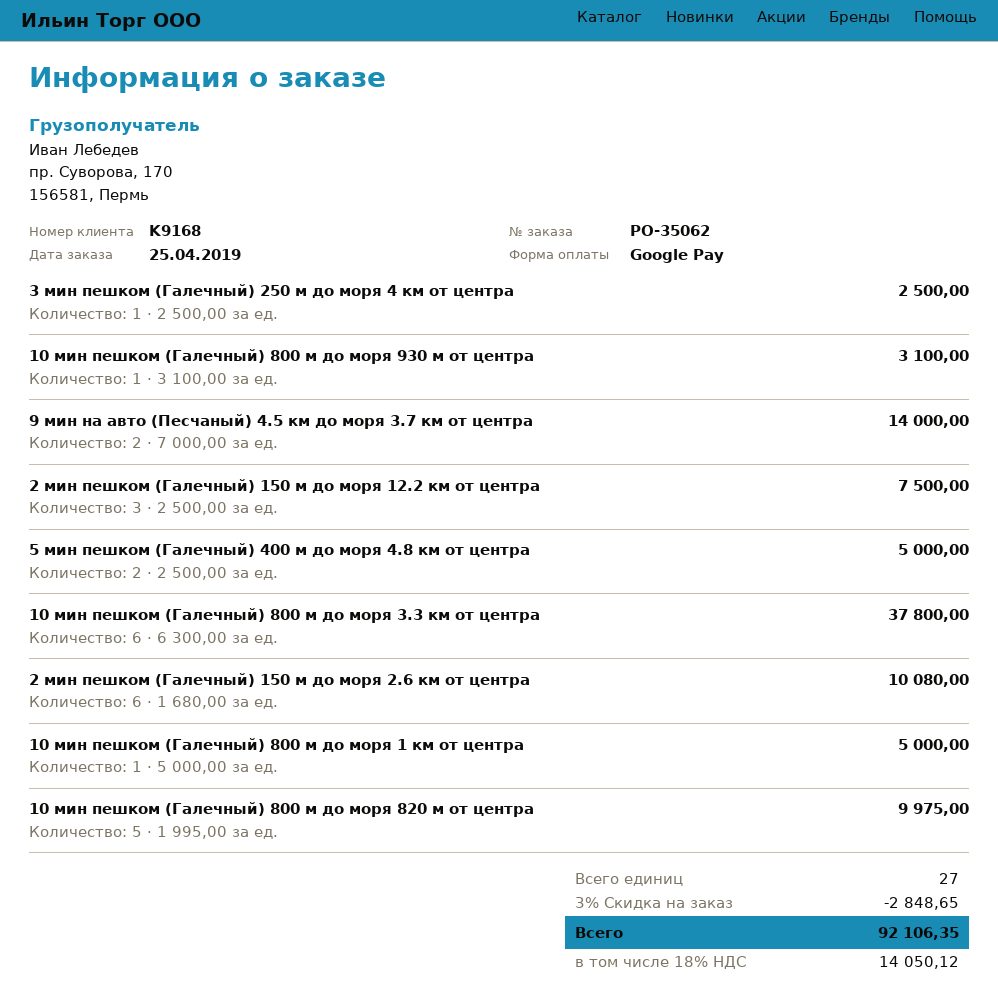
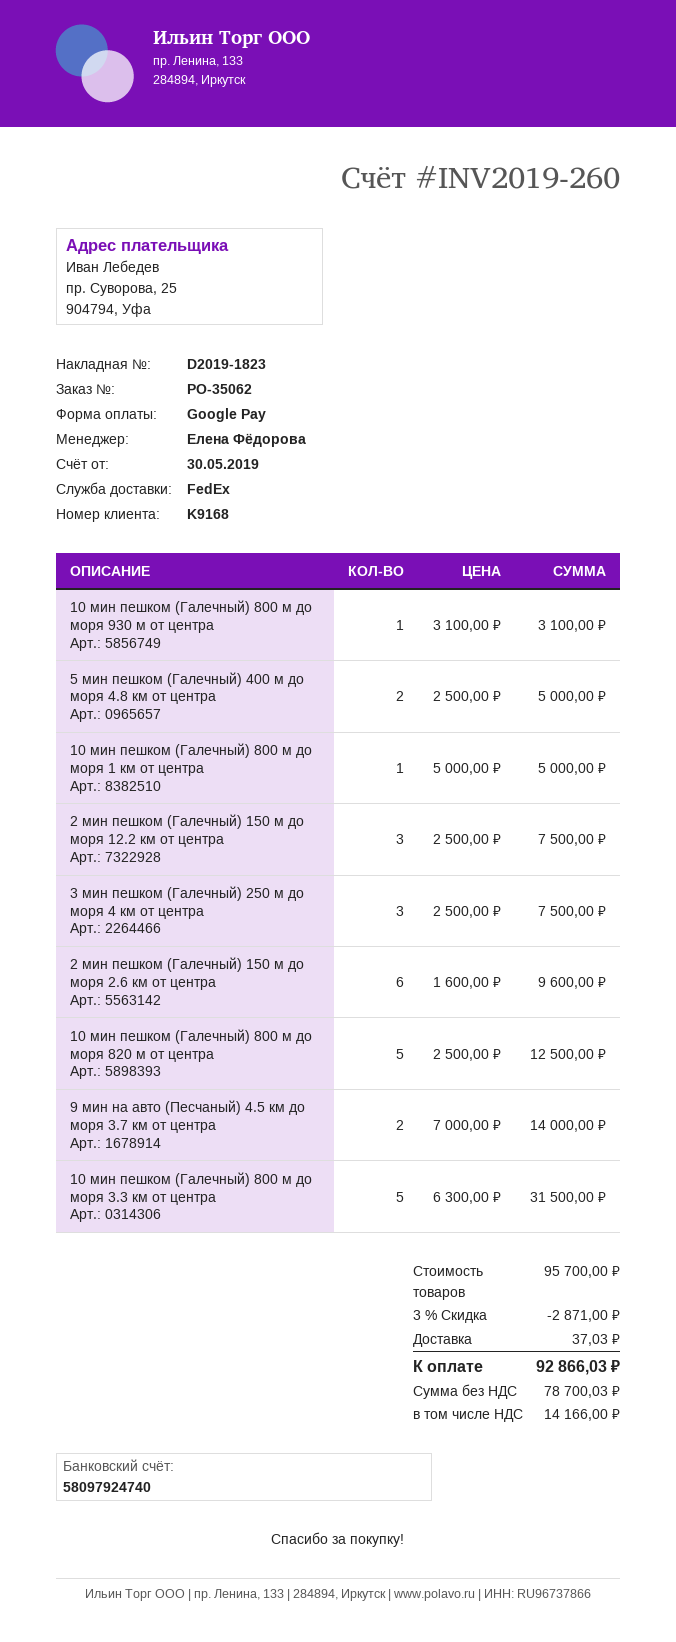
3 мин пешком (Галечный) 250 м до моря 4 км от центра: 1 x 2500.00 = 2500.00 -> 3 x 2500.00 = 7500.00
10 мин пешком (Галечный) 800 м до моря 3.3 км от центра: 6 x 6300.00 = 37800.00 -> 5 x 6300.00 = 31500.00
2 мин пешком (Галечный) 150 м до моря 2.6 км от центра: 6 x 1680.00 = 10080.00 -> 6 x 1600.00 = 9600.00
10 мин пешком (Галечный) 800 м до моря 820 м от центра: 5 x 1995.00 = 9975.00 -> 5 x 2500.00 = 12500.00
discount: 3% = 2848.65 -> 3% = 2871.00
shipping: none -> 37.03
tax: 14050.12 -> 14166.00
total: 92106.35 -> 92866.03

